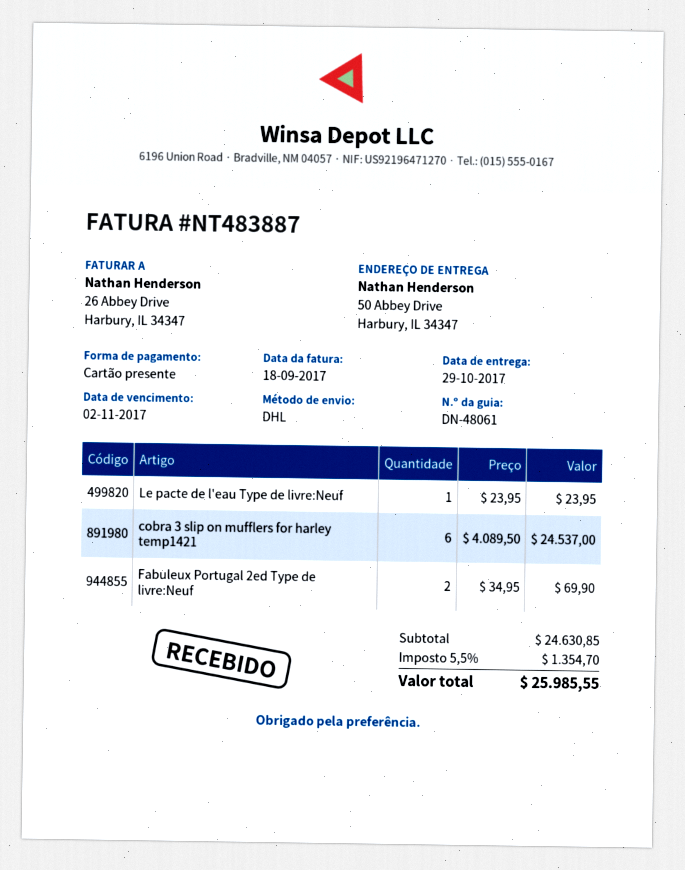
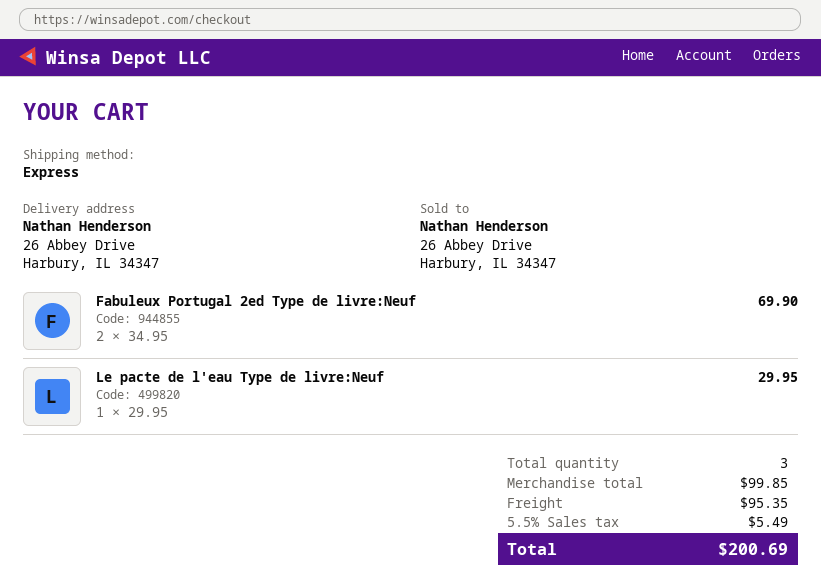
shipping method: DHL -> express
ship to: 50 Abbey Drive, Harbury, IL 34347 -> 26 Abbey Drive, Harbury, IL 34347
Le pacte de l'eau Type de livre:Neuf: 1 x 23.95 = 23.95 -> 1 x 29.95 = 29.95
cobra 3 slip on mufflers for harley temp1421: 6 x 4089.50 = 24537.00 -> none
subtotal: 24630.85 -> 99.85
shipping: none -> 95.35
tax: 5.5% = 1354.70 -> 5.5% = 5.49
total: 25985.55 -> 200.69

